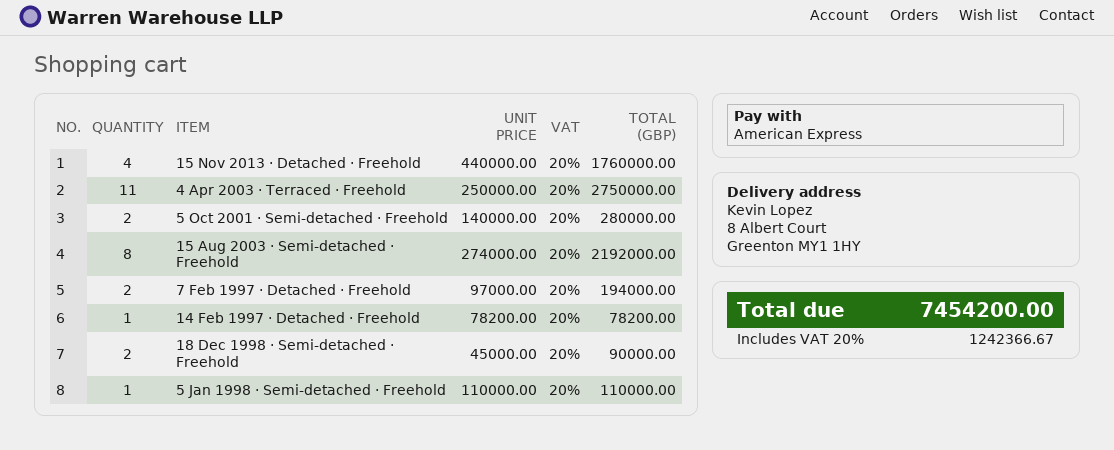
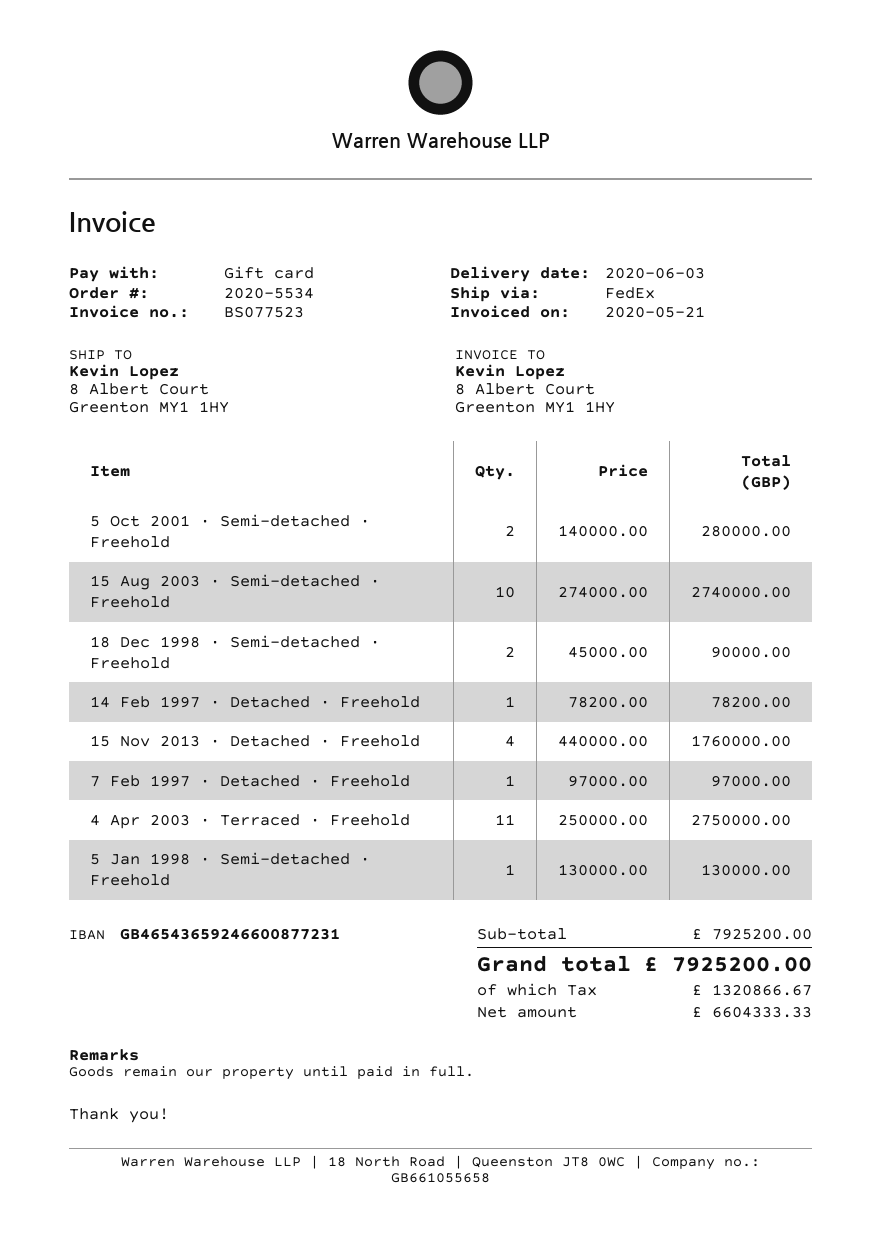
payment method: American Express -> gift card
15 Aug 2003 · Semi-detached · Freehold: 8 x 274000.00 = 2192000.00 -> 10 x 274000.00 = 2740000.00
7 Feb 1997 · Detached · Freehold: 2 x 97000.00 = 194000.00 -> 1 x 97000.00 = 97000.00
5 Jan 1998 · Semi-detached · Freehold: 1 x 110000.00 = 110000.00 -> 1 x 130000.00 = 130000.00
tax: 1242366.67 -> 1320866.67
total: 7454200.00 -> 7925200.00

